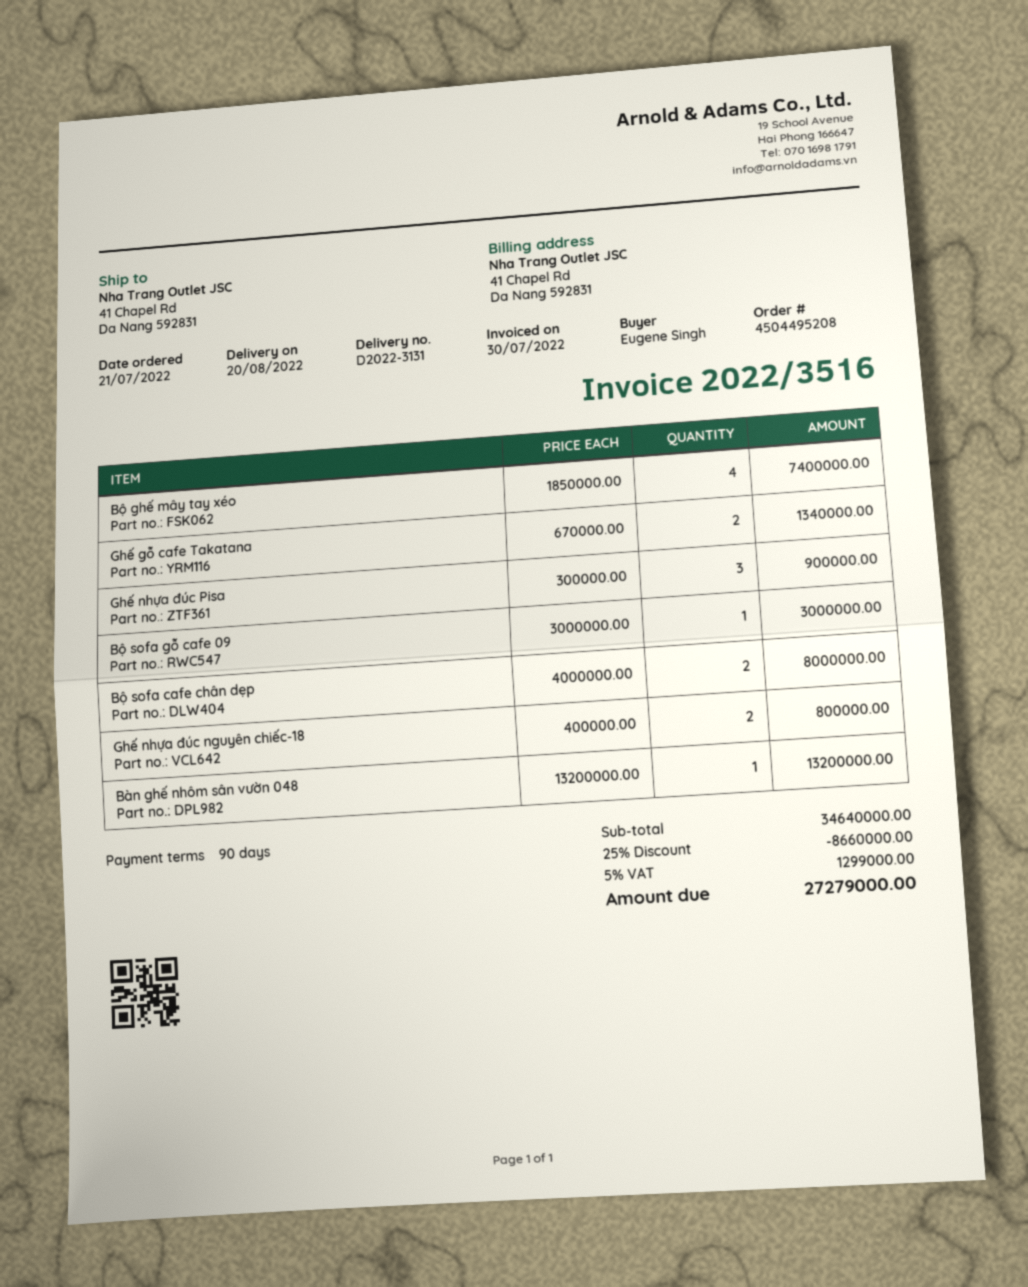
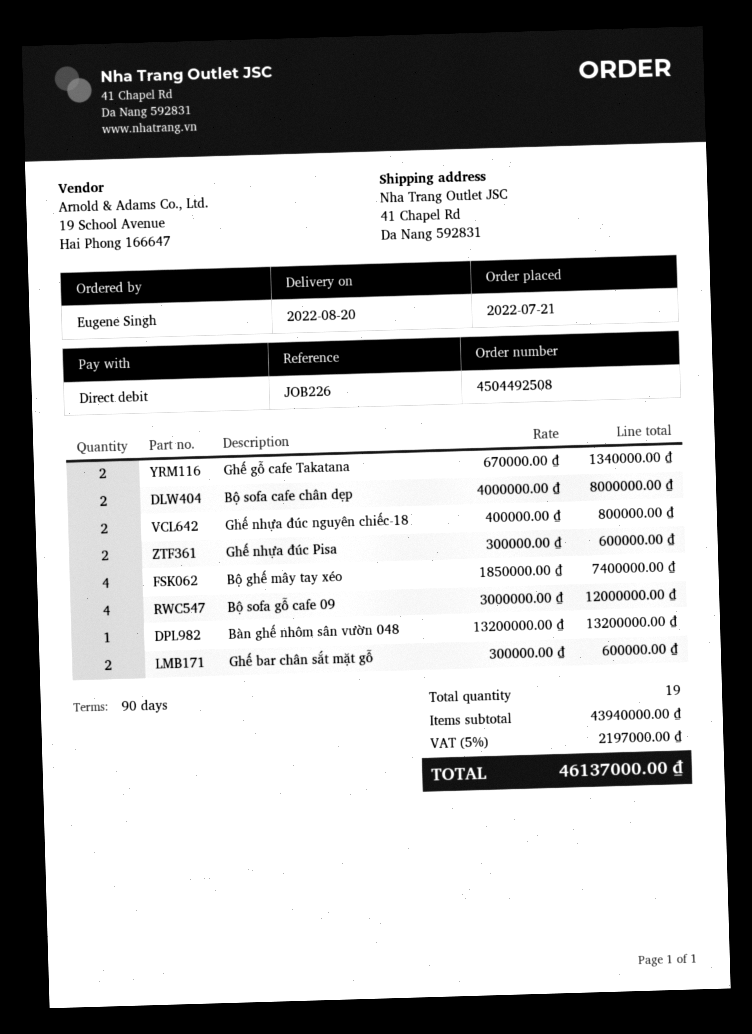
order number: 4504495208 -> 4504492508
Ghế nhựa đúc Pisa: 3 x 300000.00 = 900000.00 -> 2 x 300000.00 = 600000.00
Bộ sofa gỗ cafe 09: 1 x 3000000.00 = 3000000.00 -> 4 x 3000000.00 = 12000000.00
Ghế bar chân sắt mặt gỗ: none -> 2 x 300000.00 = 600000.00
subtotal: 34640000.00 -> 43940000.00
discount: 25% = 8660000.00 -> none
tax: 5% = 1299000.00 -> 5% = 2197000.00
total: 27279000.00 -> 46137000.00

